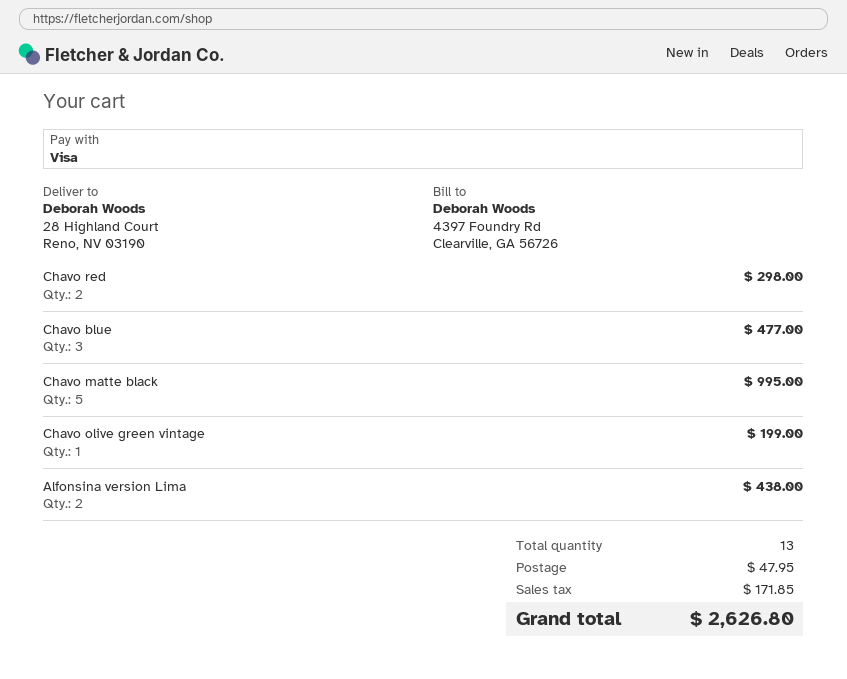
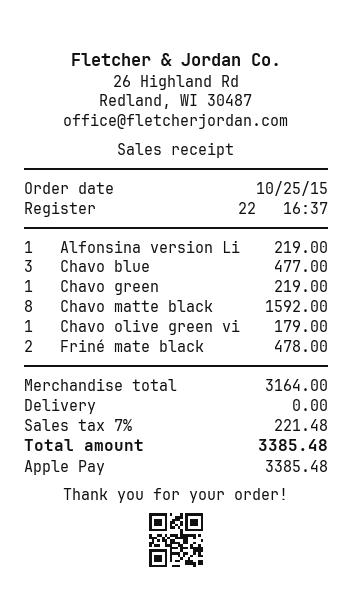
payment method: Visa -> Apple Pay
Chavo red: 2 for 298.00 -> none
Chavo matte black: 5 for 995.00 -> 8 for 1592.00
Chavo olive green vintage: 1 for 199.00 -> 1 for 179.00
Alfonsina version Lima: 2 for 438.00 -> 1 for 219.00
Chavo green: none -> 1 for 219.00
Friné mate black: none -> 2 for 478.00
shipping: 47.95 -> 0.00
tax: 171.85 -> 221.48
total: 2626.80 -> 3385.48

